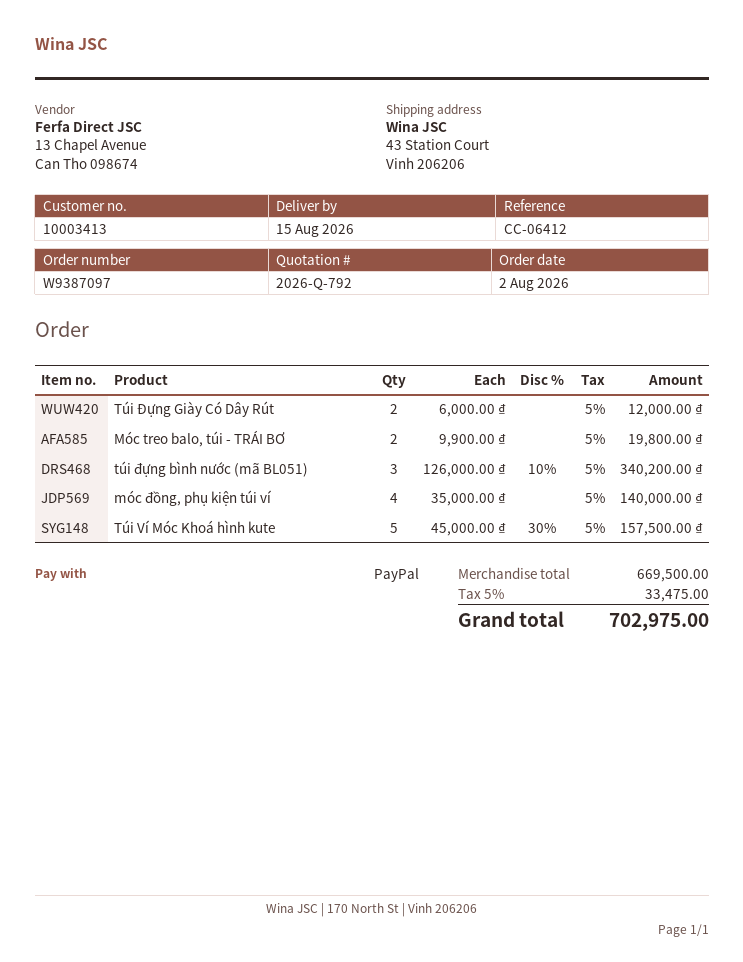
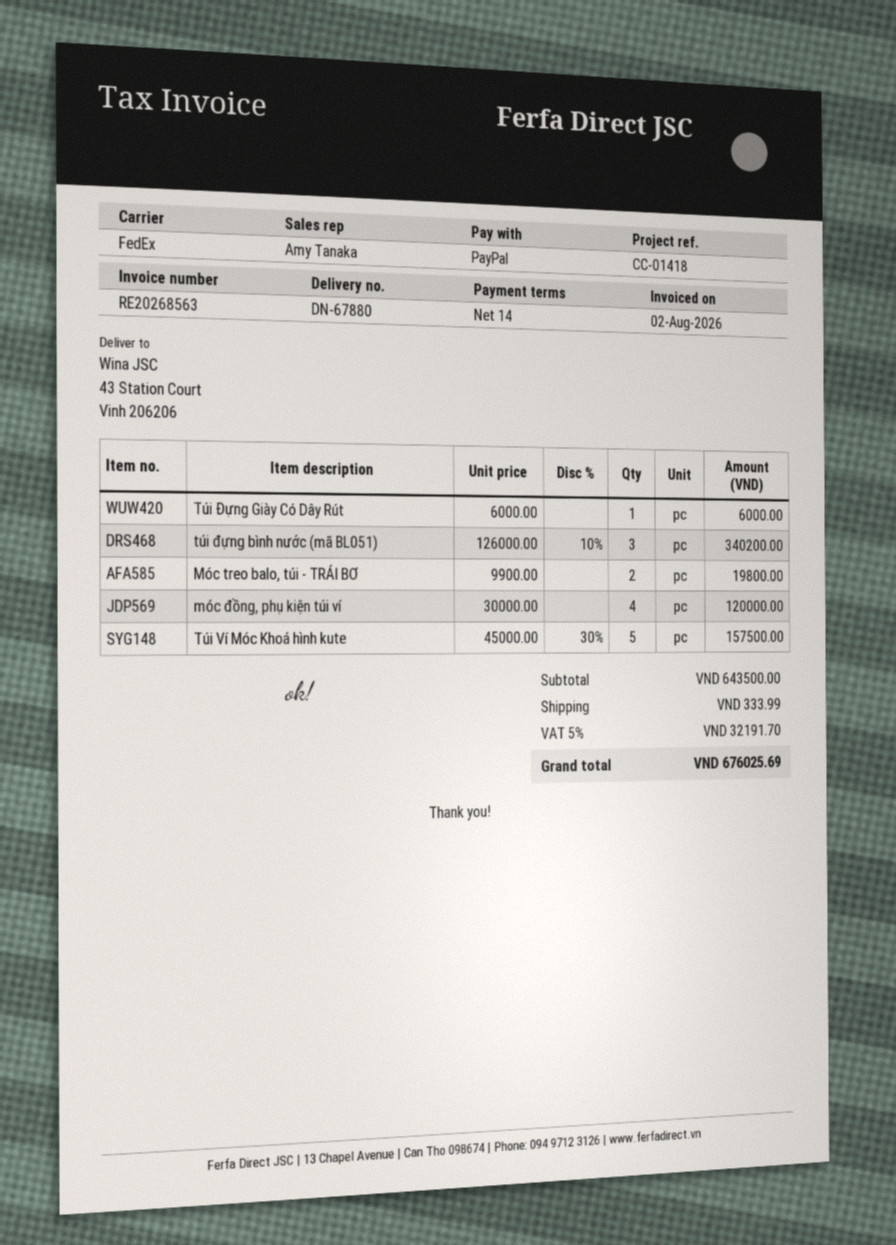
reference: CC-06412 -> CC-01418
Túi Đựng Giày Có Dây Rút: 2 x 6000.00 = 12000.00 -> 1 x 6000.00 = 6000.00
móc đồng, phụ kiện túi ví: 4 x 35000.00 = 140000.00 -> 4 x 30000.00 = 120000.00
subtotal: 669500.00 -> 643500.00
shipping: none -> 333.99
tax: 5% = 33475.00 -> 5% = 32191.70
total: 702975.00 -> 676025.69

